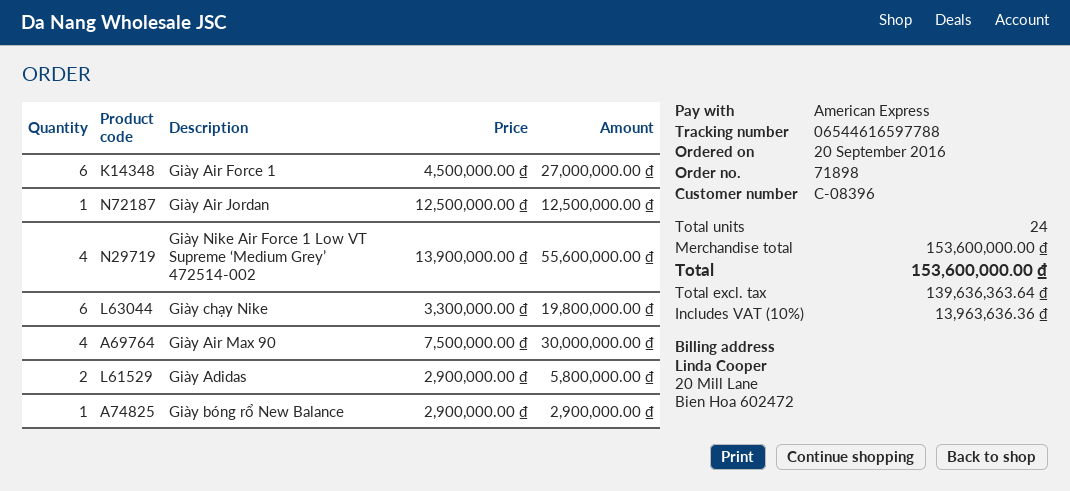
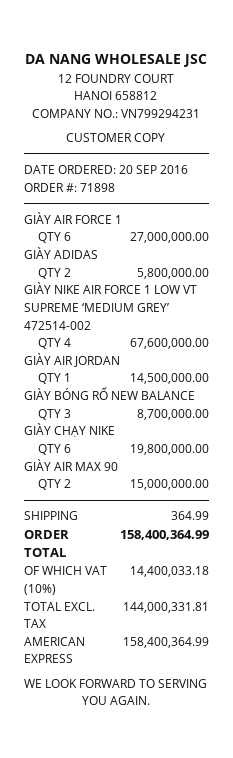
Giày Air Jordan: 1 for 12500000.00 -> 1 for 14500000.00
Giày Nike Air Force 1 Low VT Supreme ‘Medium Grey’ 472514-002: 4 for 55600000.00 -> 4 for 67600000.00
Giày Air Max 90: 4 for 30000000.00 -> 2 for 15000000.00
Giày bóng rổ New Balance: 1 for 2900000.00 -> 3 for 8700000.00
shipping: none -> 364.99
net: 139636363.64 -> 144000331.81
tax: 10% = 13963636.36 -> 10% = 14400033.18
total: 153600000.00 -> 158400364.99

